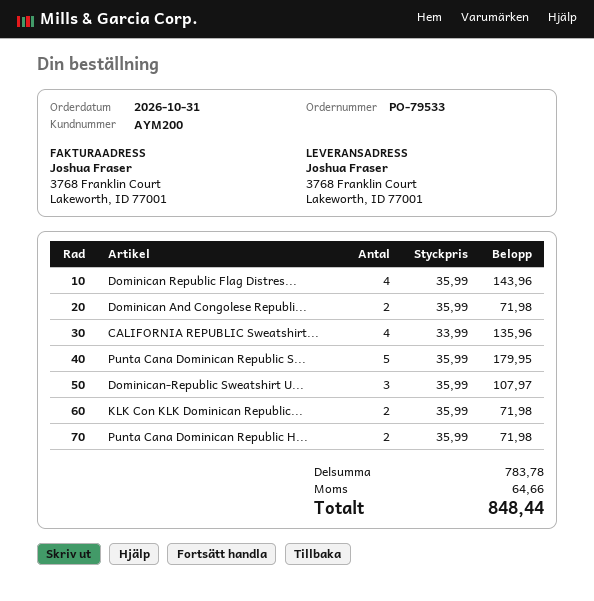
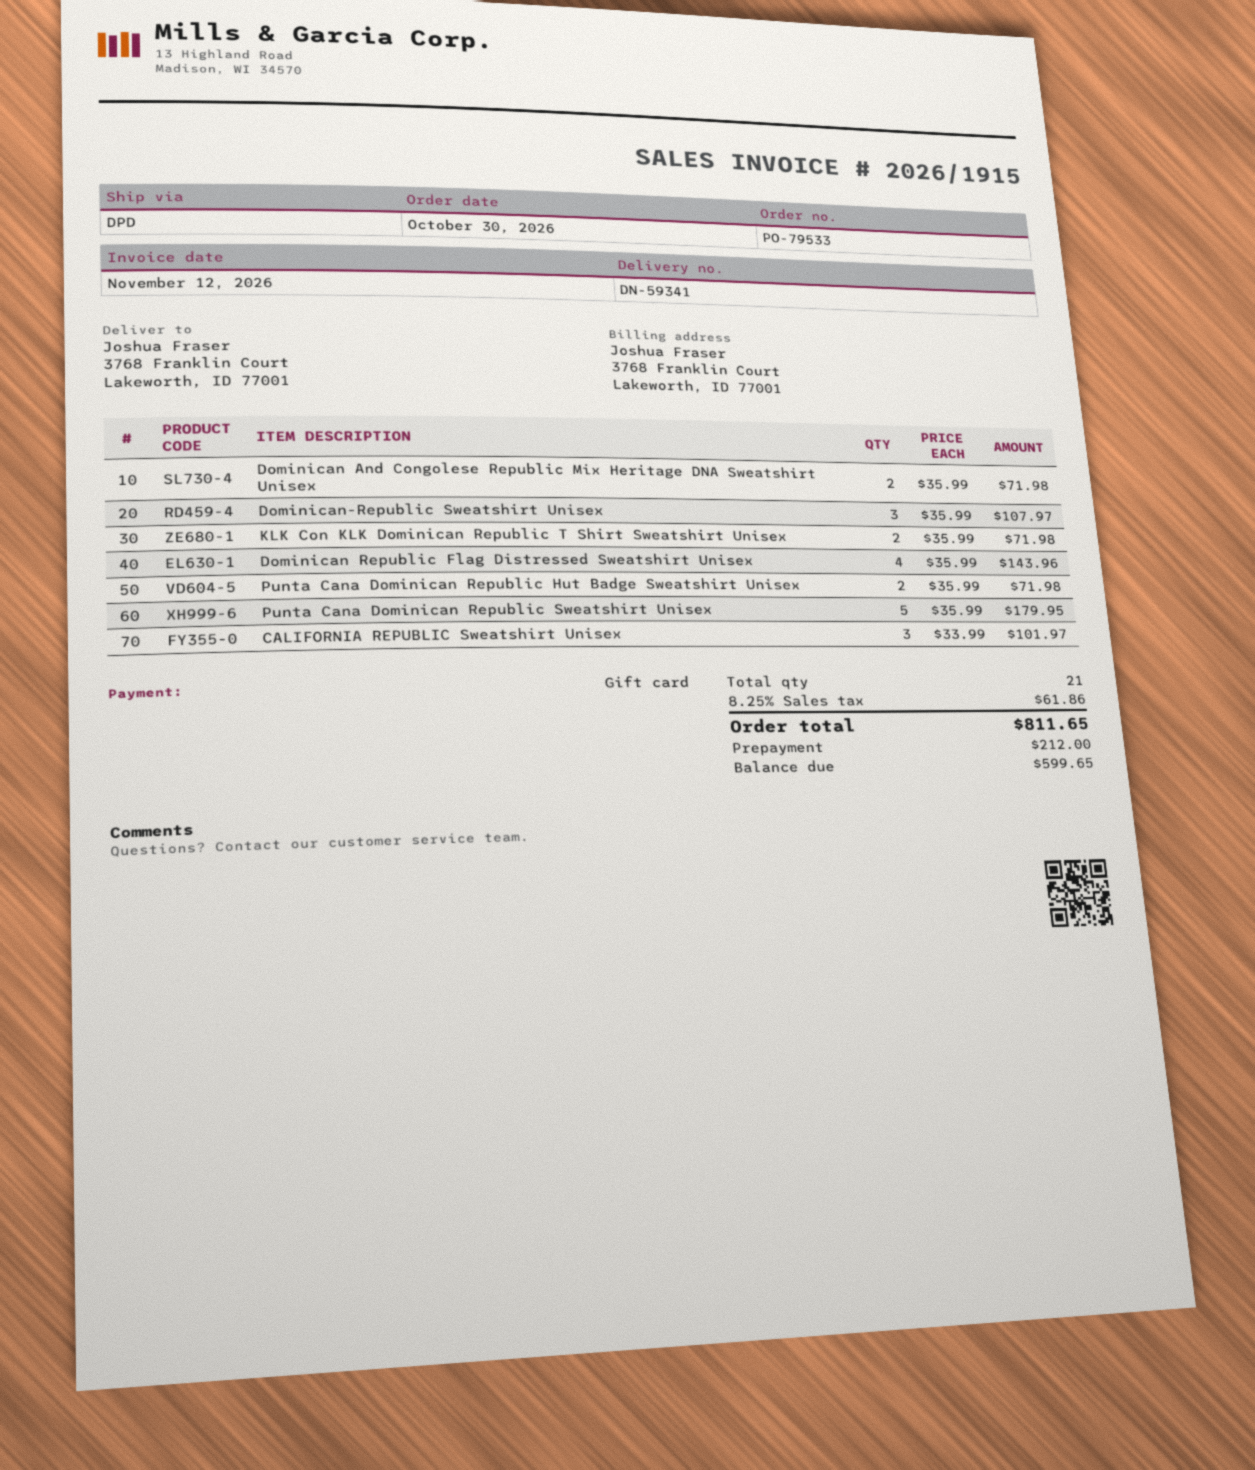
order date: 2026-10-31 -> 2026-10-30
CALIFORNIA REPUBLIC Sweatshirt...: 4 x 33.99 = 135.96 -> 3 x 33.99 = 101.97
tax: 64.66 -> 61.86
total: 848.44 -> 811.65

